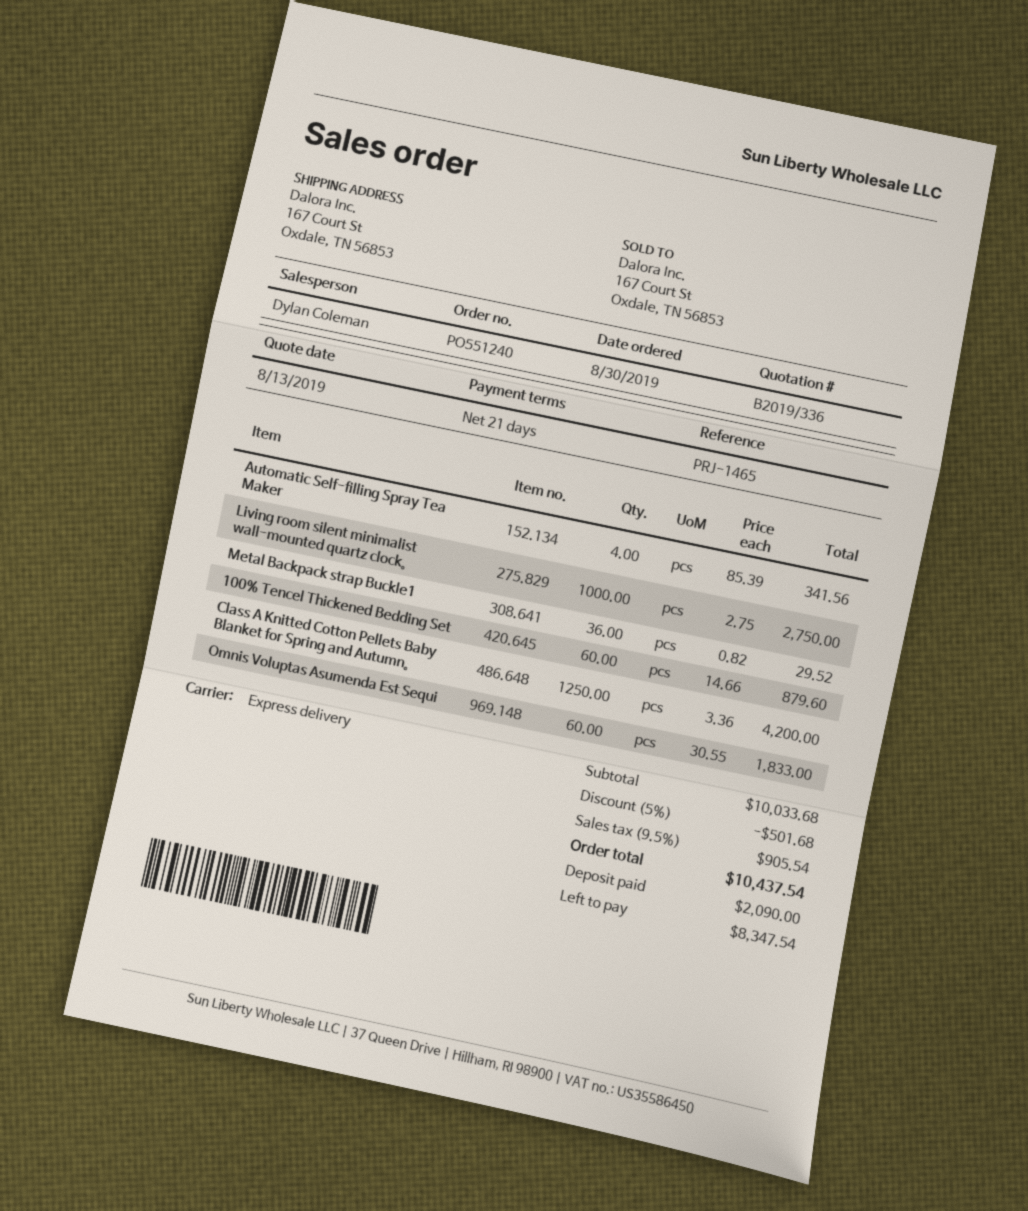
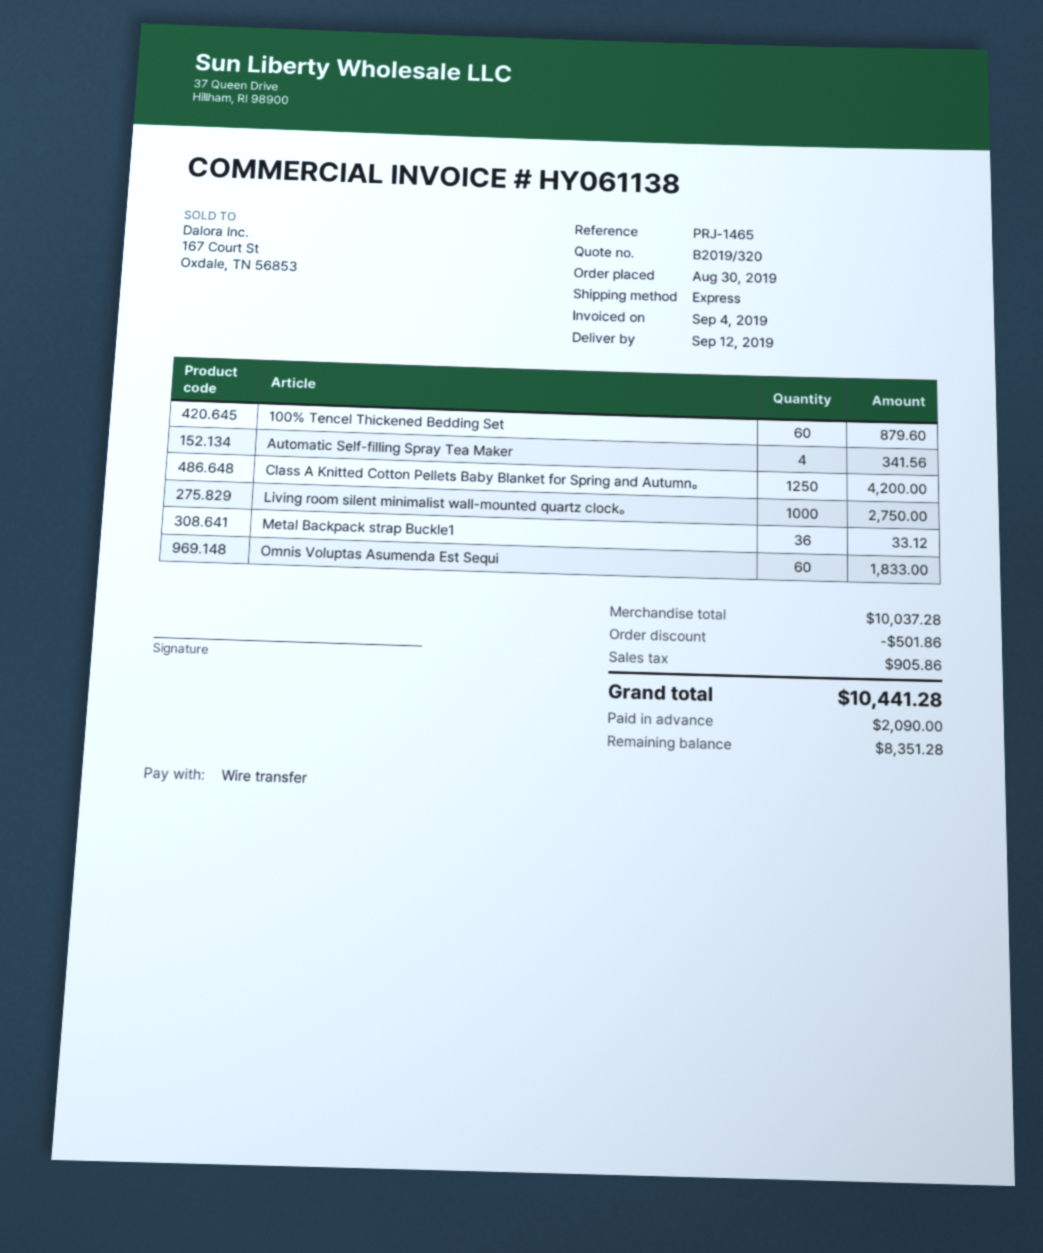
quote number: B2019/336 -> B2019/320
Metal Backpack strap Buckle1: 36 for 29.52 -> 36 for 33.12
subtotal: 10033.68 -> 10037.28
discount: 501.68 -> 501.86
tax: 905.54 -> 905.86
total: 10437.54 -> 10441.28
balance: 8347.54 -> 8351.28

